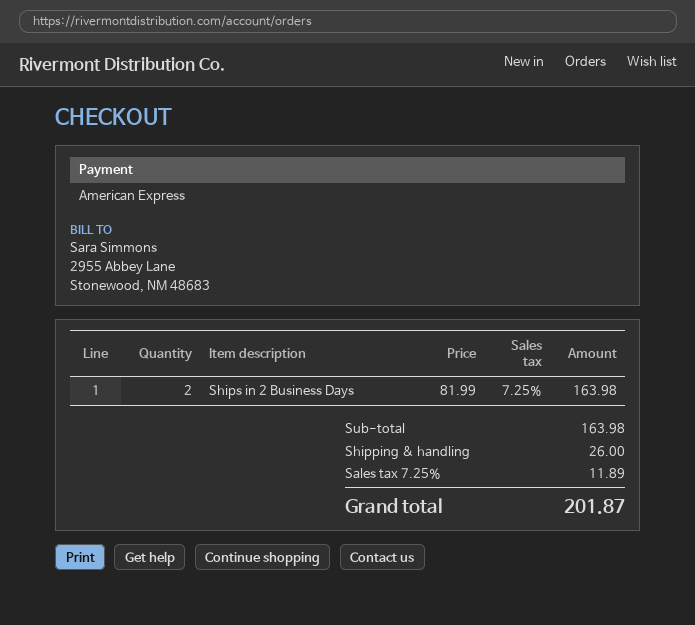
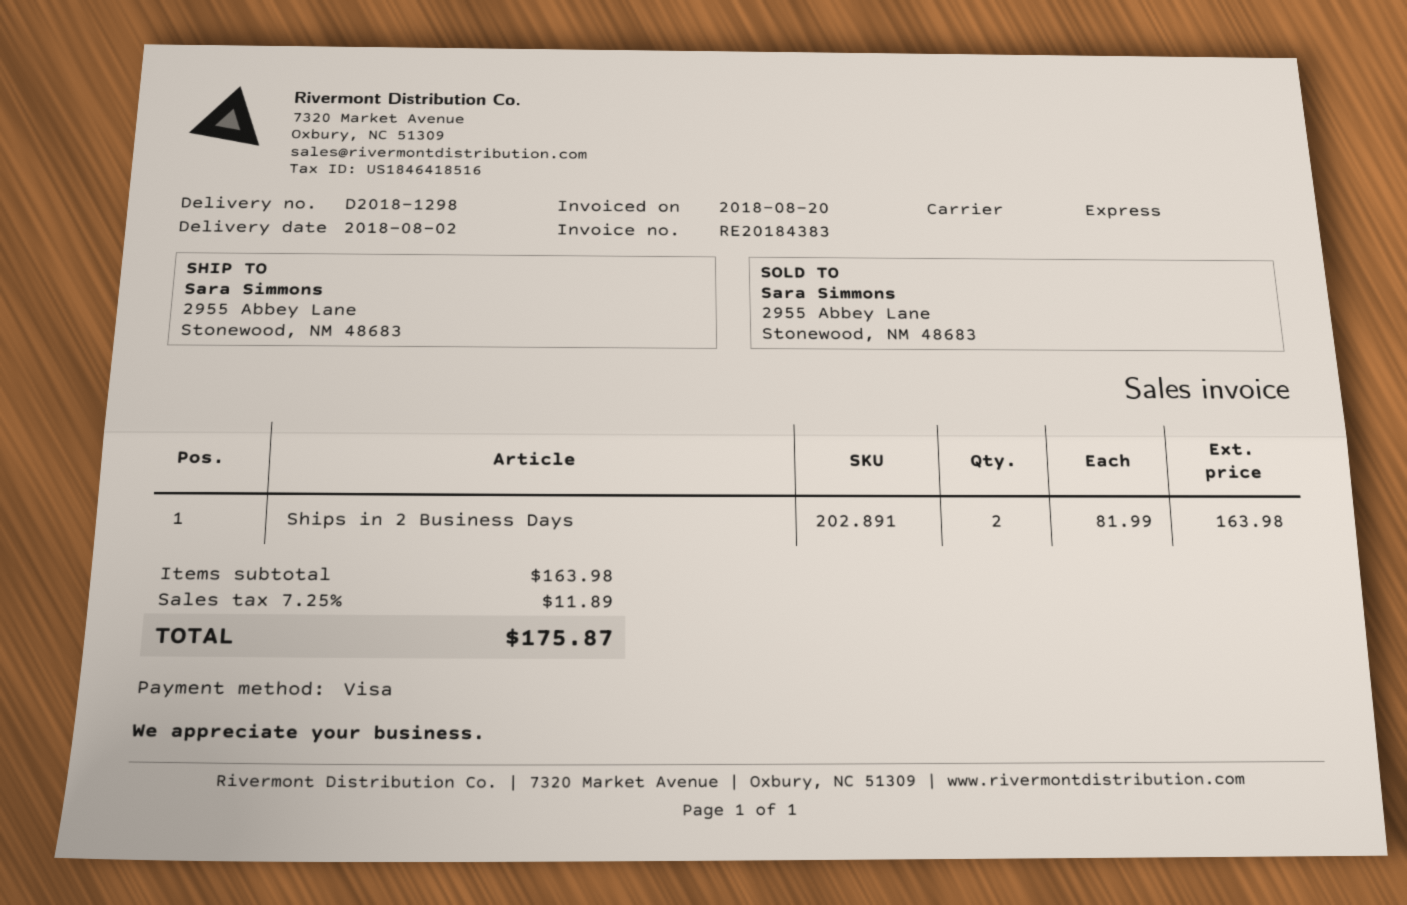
payment method: American Express -> Visa
shipping: 26.00 -> none
total: 201.87 -> 175.87

